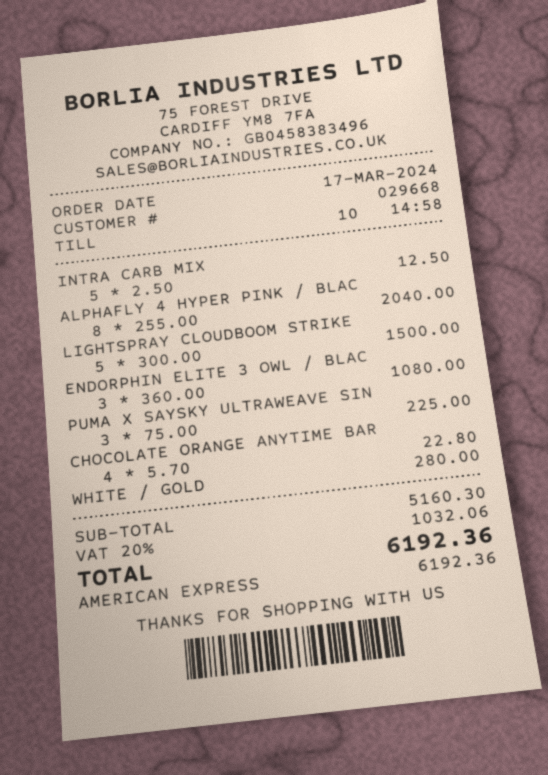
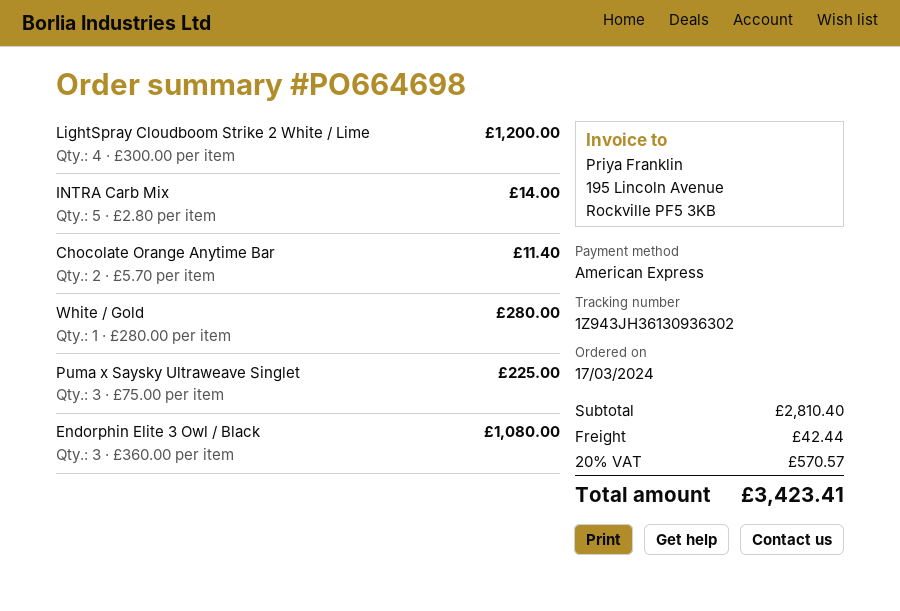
INTRA CARB MIX: 5 x 2.50 = 12.50 -> 5 x 2.80 = 14.00
ALPHAFLY 4 HYPER PINK / BLAC: 8 x 255.00 = 2040.00 -> none
LIGHTSPRAY CLOUDBOOM STRIKE: 5 x 300.00 = 1500.00 -> 4 x 300.00 = 1200.00
CHOCOLATE ORANGE ANYTIME BAR: 4 x 5.70 = 22.80 -> 2 x 5.70 = 11.40
subtotal: 5160.30 -> 2810.40
shipping: none -> 42.44
tax: 20% = 1032.06 -> 20% = 570.57
total: 6192.36 -> 3423.41

